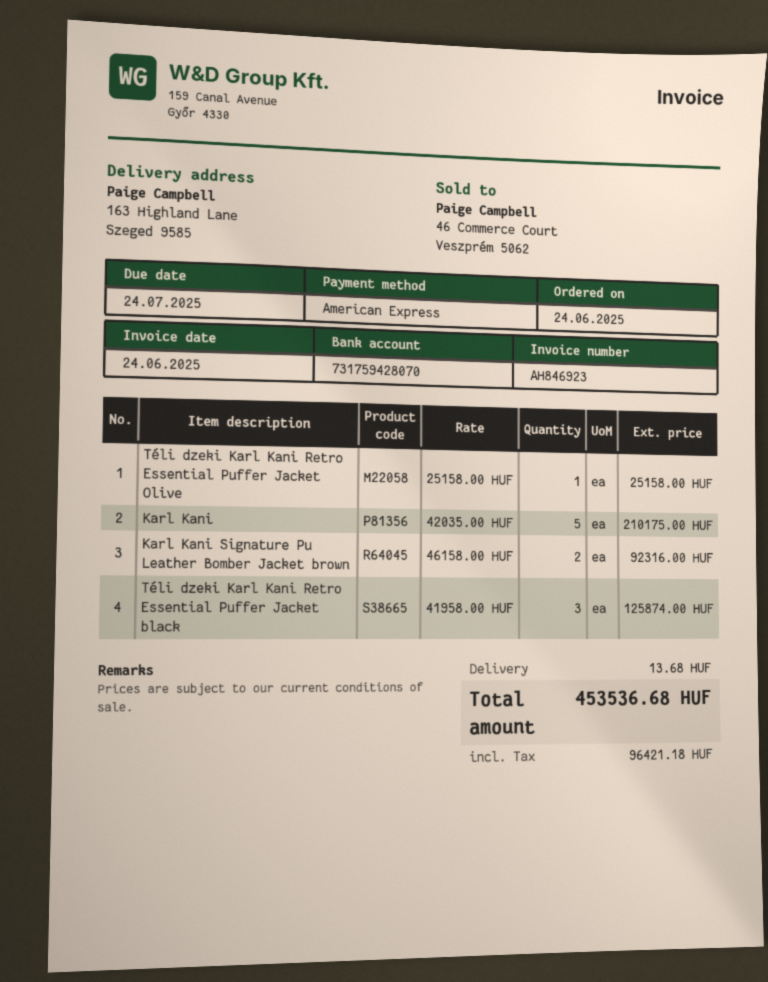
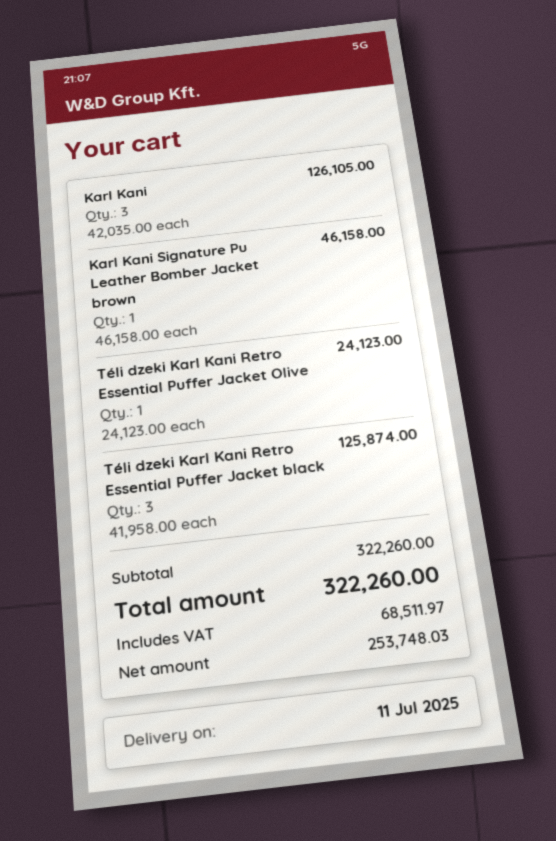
Téli dzeki Karl Kani Retro Essential Puffer Jacket Olive: 1 x 25158.00 = 25158.00 -> 1 x 24123.00 = 24123.00
Karl Kani: 5 x 42035.00 = 210175.00 -> 3 x 42035.00 = 126105.00
Karl Kani Signature Pu Leather Bomber Jacket brown: 2 x 46158.00 = 92316.00 -> 1 x 46158.00 = 46158.00
shipping: 13.68 -> none
tax: 96421.18 -> 68511.97
total: 453536.68 -> 322260.00

